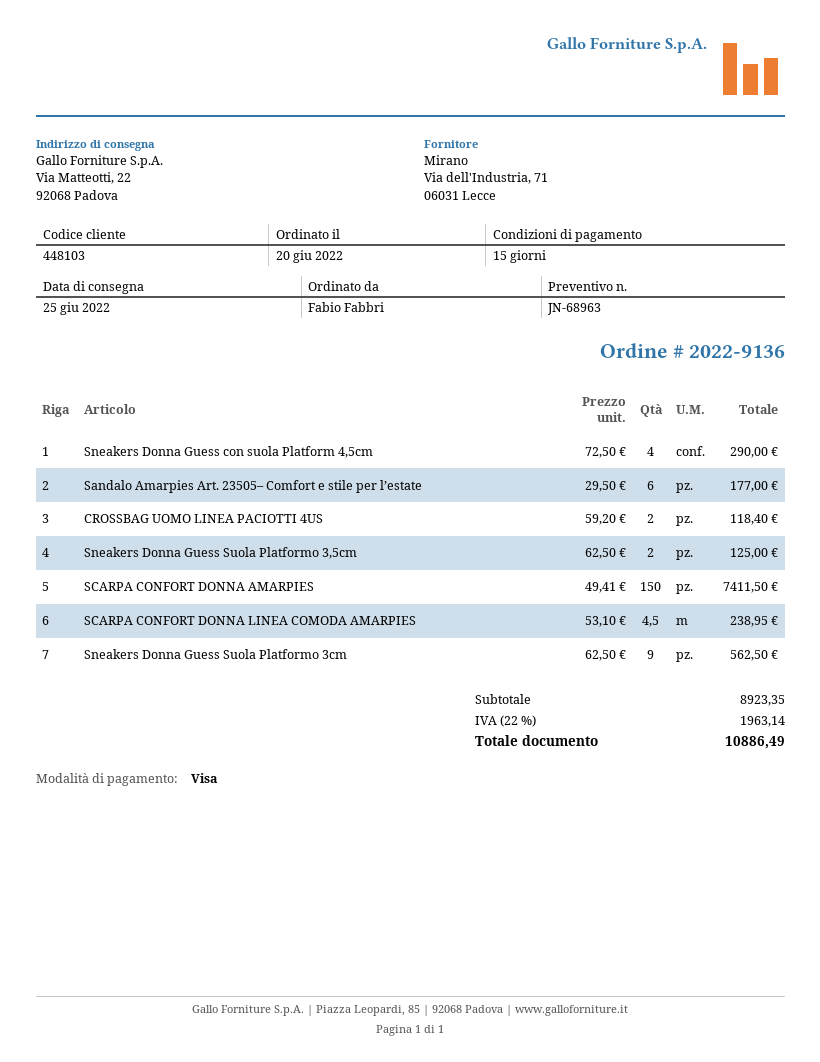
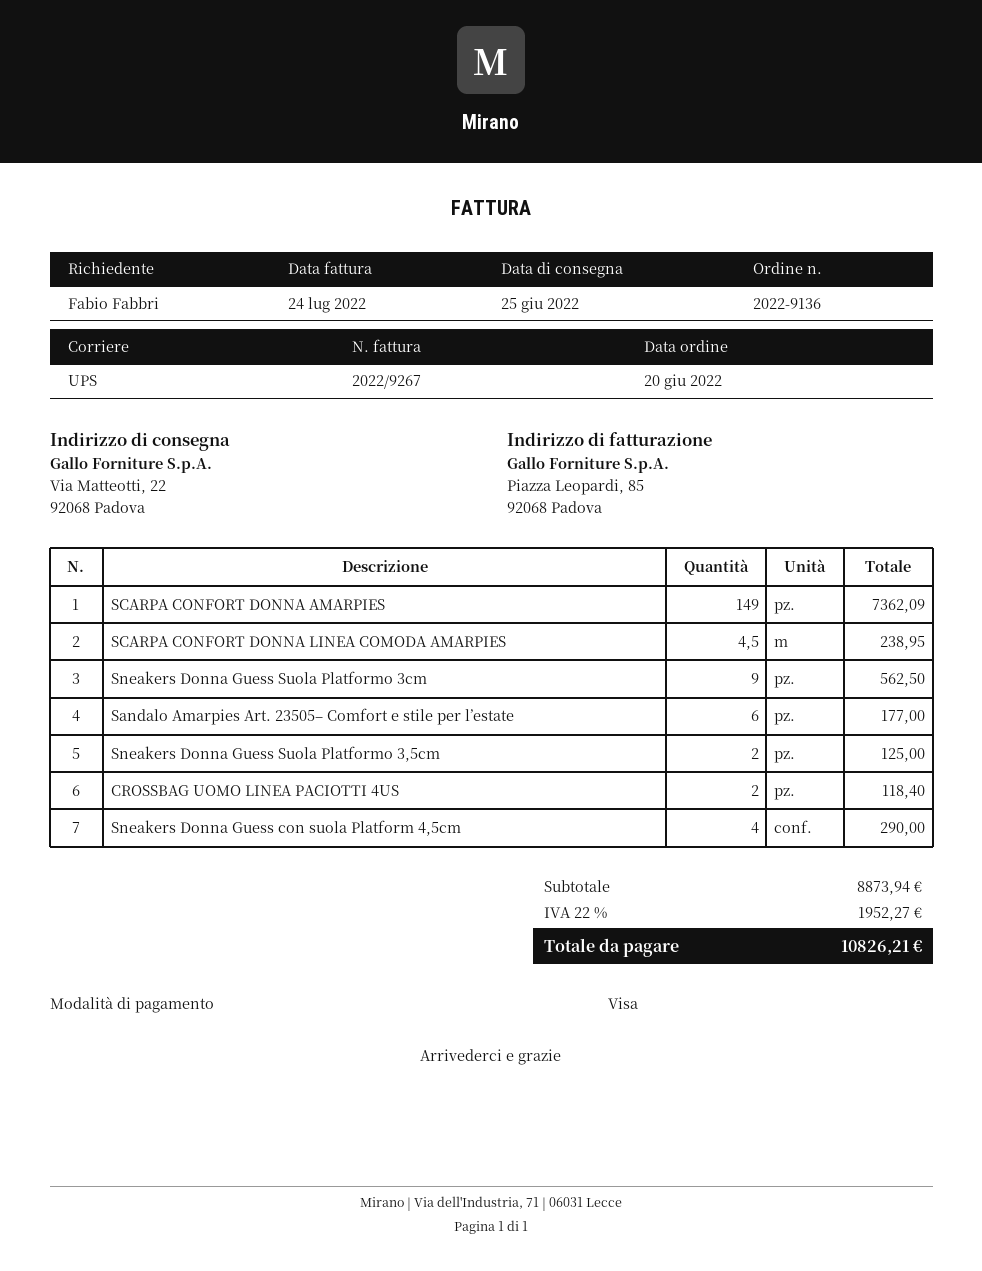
SCARPA CONFORT DONNA AMARPIES: 150 for 7411.50 -> 149 for 7362.09
subtotal: 8923.35 -> 8873.94
tax: 22% = 1963.14 -> 22% = 1952.27
total: 10886.49 -> 10826.21

